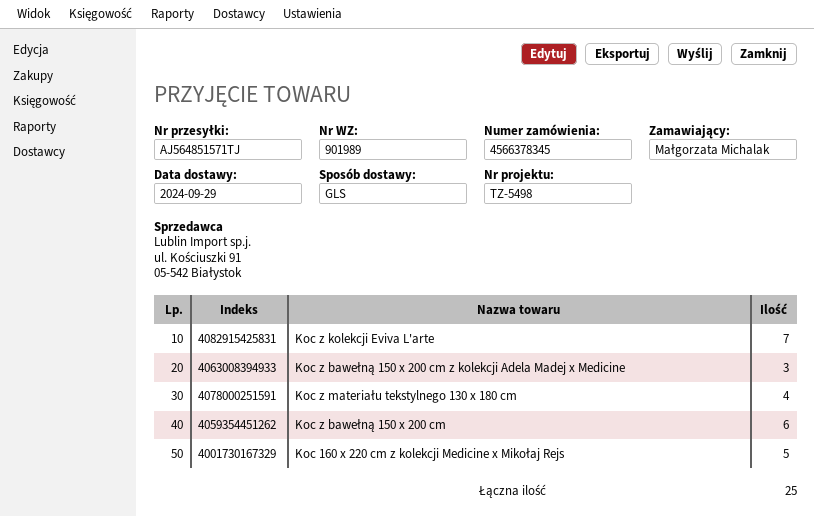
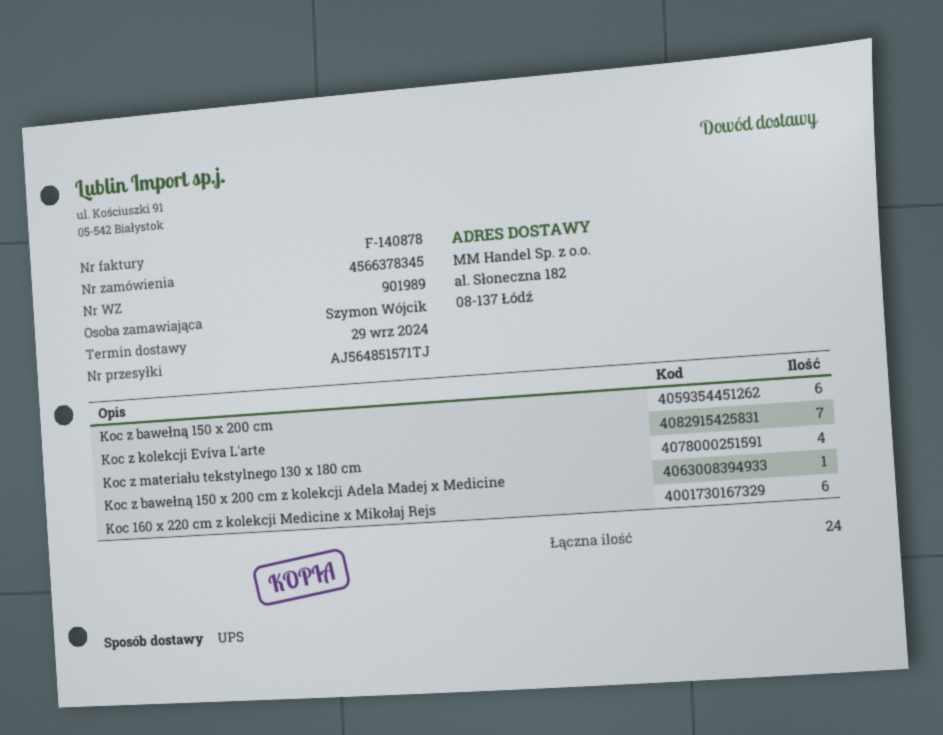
ordered by: Małgorzata Michalak -> Szymon Wójcik
shipping method: GLS -> UPS
Koc z bawełną 150 x 200 cm z kolekcji Adela Madej x Medicine: 3 -> 1
Koc 160 x 220 cm z kolekcji Medicine x Mikołaj Rejs: 5 -> 6
total quantity: 25 -> 24

